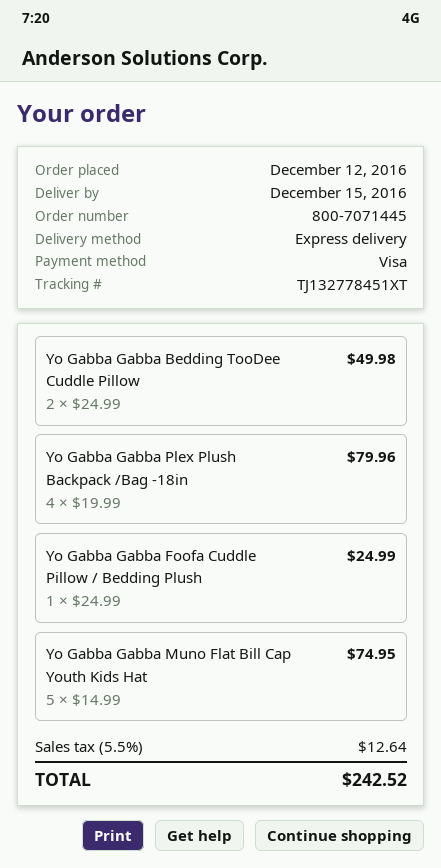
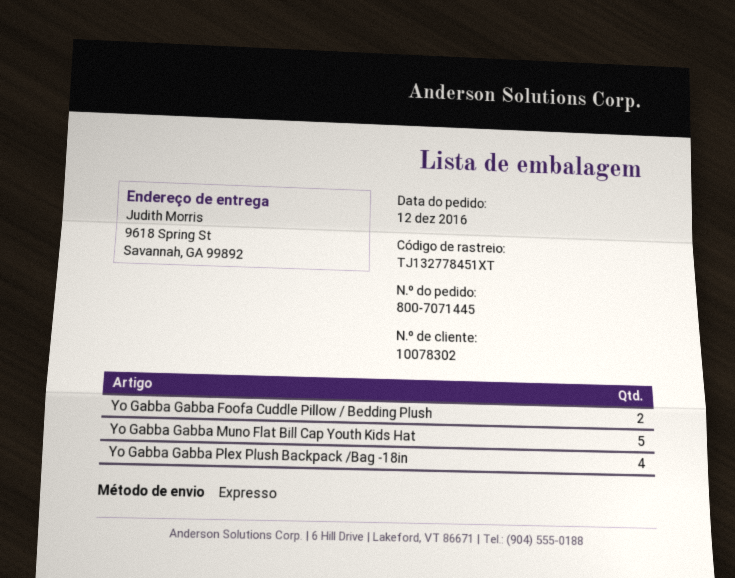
Yo Gabba Gabba Bedding TooDee Cuddle Pillow: 2 -> none
Yo Gabba Gabba Foofa Cuddle Pillow / Bedding Plush: 1 -> 2

